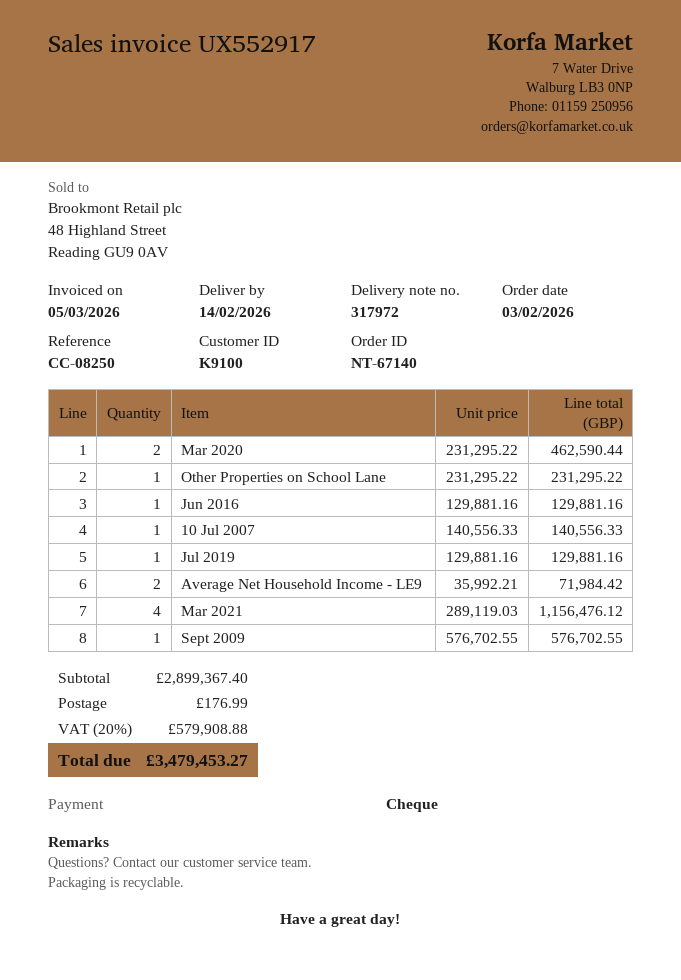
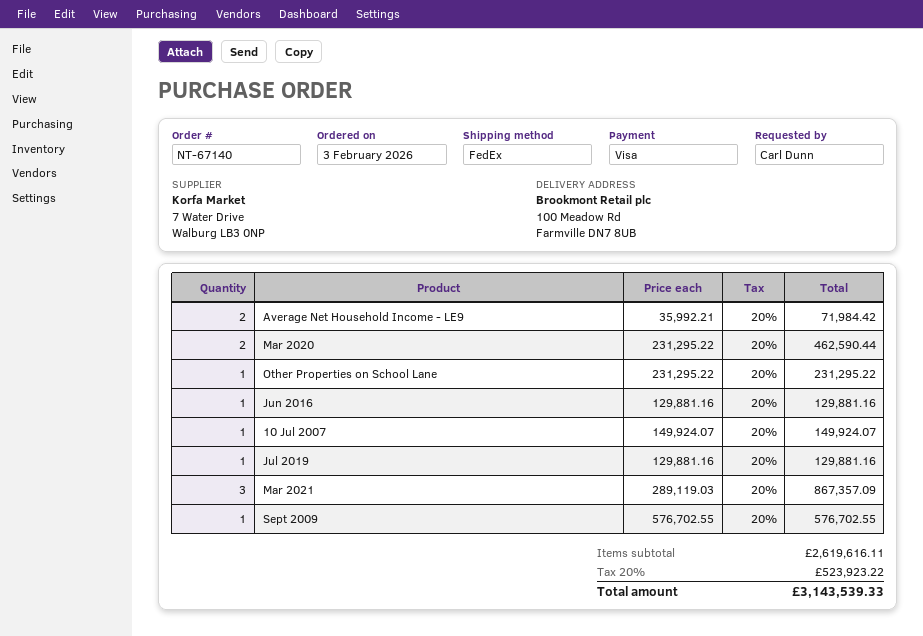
payment method: cheque -> Visa
10 Jul 2007: 1 x 140556.33 = 140556.33 -> 1 x 149924.07 = 149924.07
Mar 2021: 4 x 289119.03 = 1156476.12 -> 3 x 289119.03 = 867357.09
subtotal: 2899367.40 -> 2619616.11
shipping: 176.99 -> none
tax: 20% = 579908.88 -> 20% = 523923.22
total: 3479453.27 -> 3143539.33

